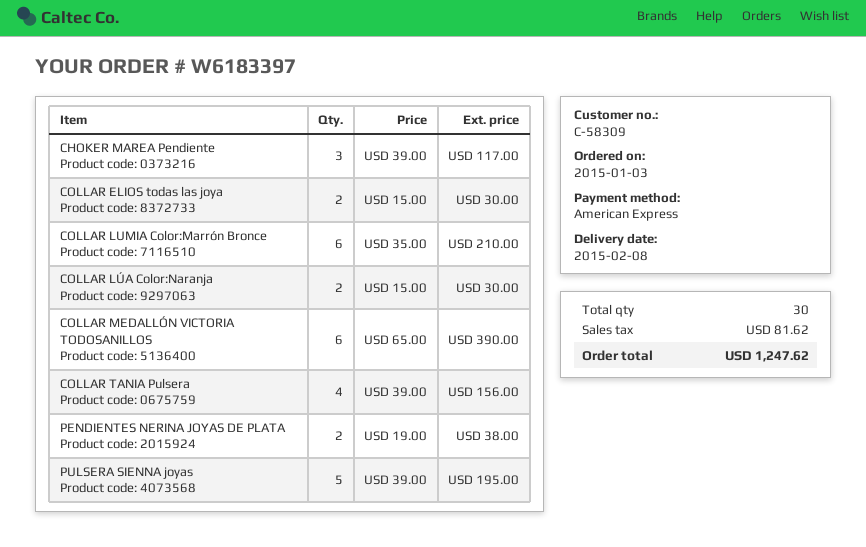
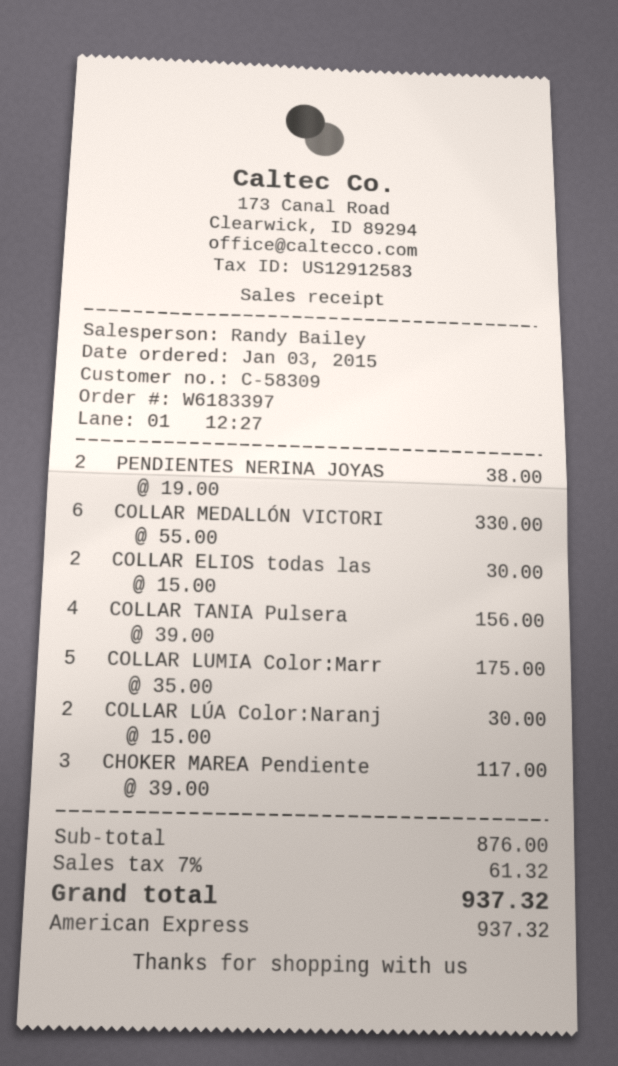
COLLAR LUMIA Color:Marrón Bronce: 6 x 35.00 = 210.00 -> 5 x 35.00 = 175.00
COLLAR MEDALLÓN VICTORIA TODOSANILLOS: 6 x 65.00 = 390.00 -> 6 x 55.00 = 330.00
PULSERA SIENNA joyas: 5 x 39.00 = 195.00 -> none
tax: 81.62 -> 61.32
total: 1247.62 -> 937.32

